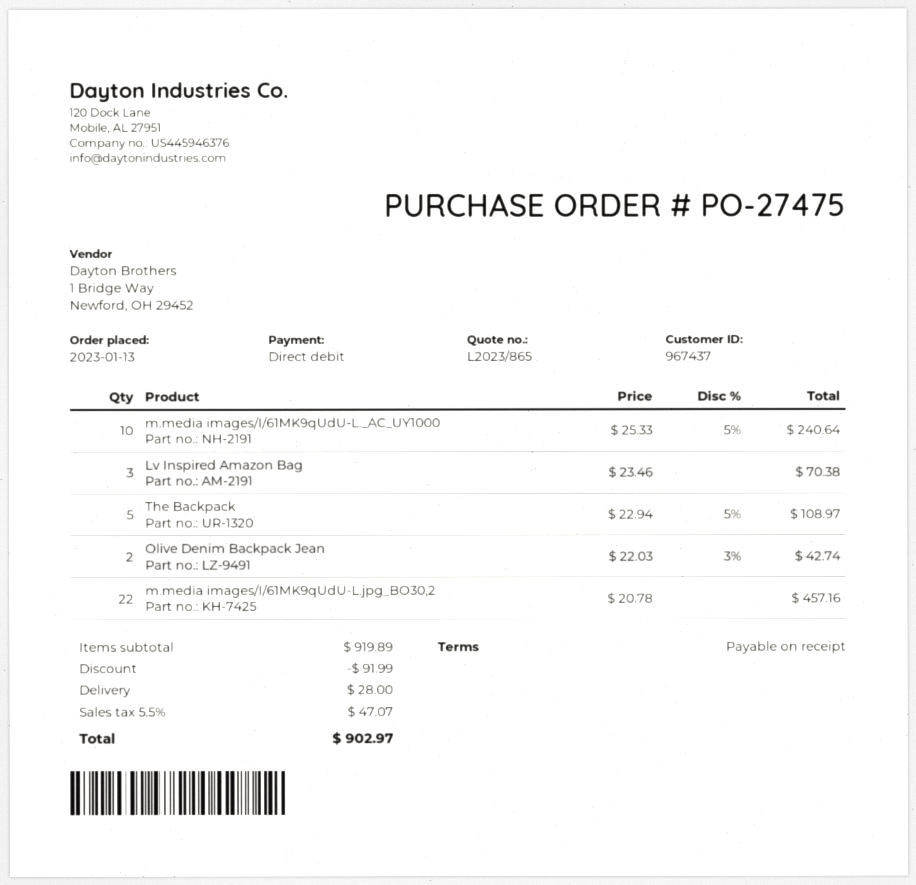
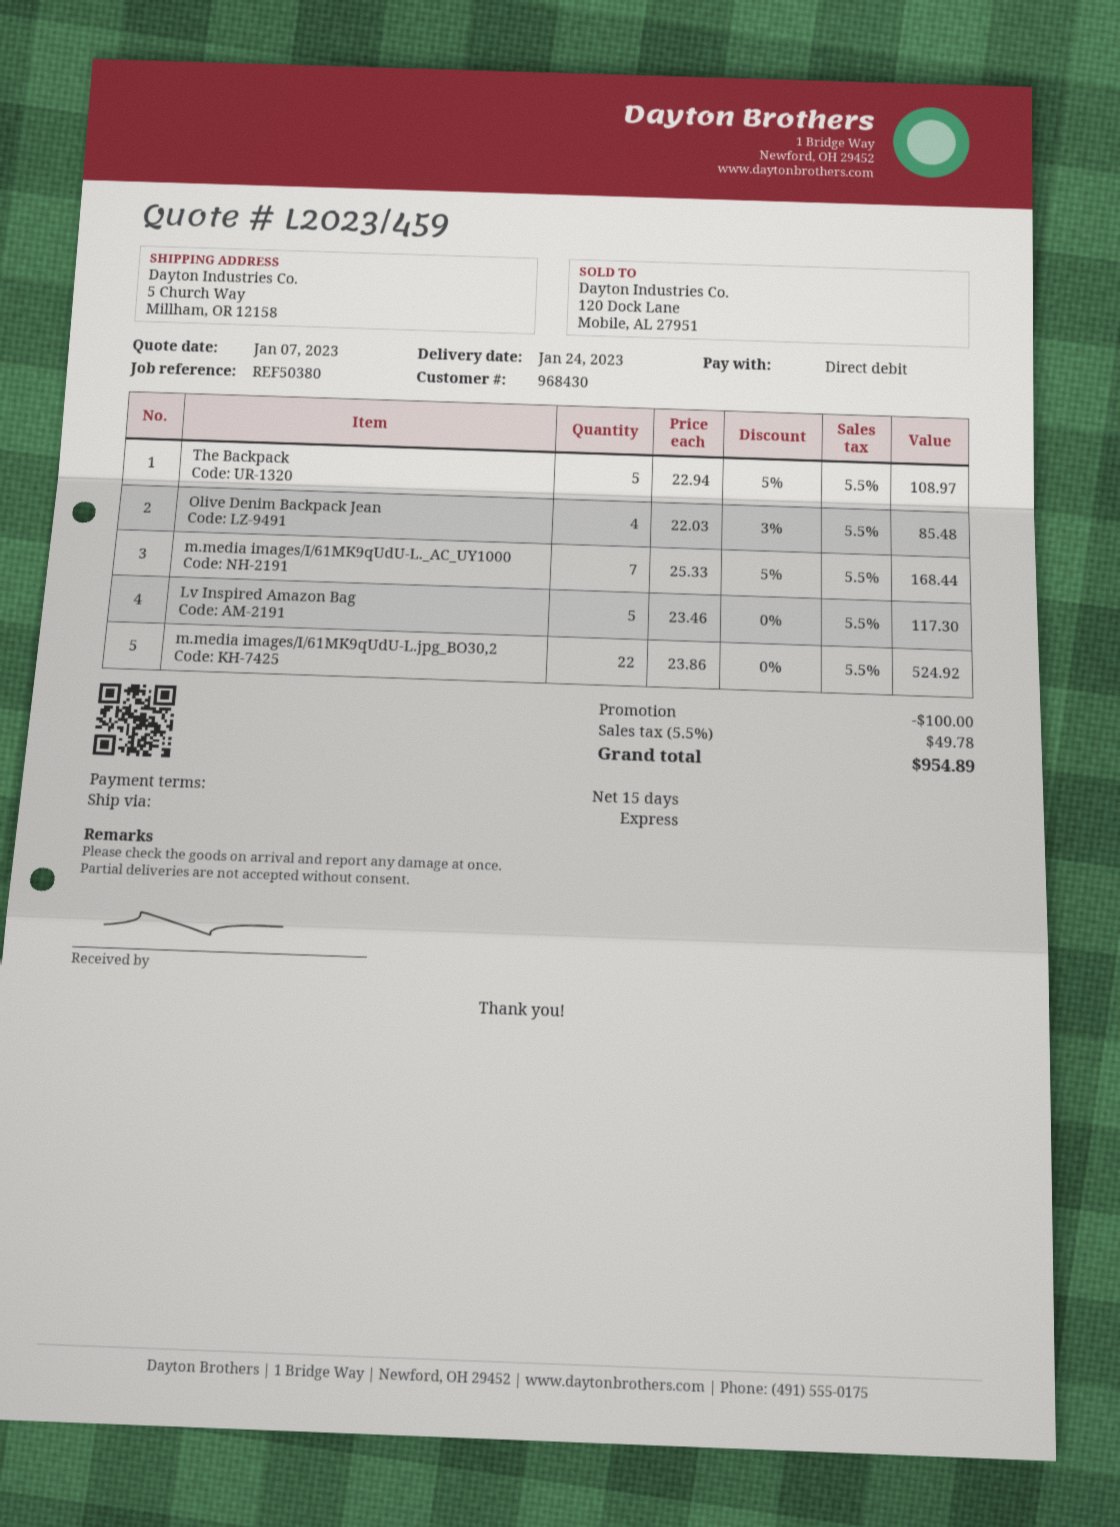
quote number: L2023/865 -> L2023/459
payment terms: on receipt -> 15 days
customer number: 967437 -> 968430
m.media images/I/61MK9qUdU-L._AC_UY1000: 10 x 25.33 - 5% = 240.64 -> 7 x 25.33 - 5% = 168.44
Lv Inspired Amazon Bag: 3 x 23.46 = 70.38 -> 5 x 23.46 = 117.30
Olive Denim Backpack Jean: 2 x 22.03 - 3% = 42.74 -> 4 x 22.03 - 3% = 85.48
m.media images/I/61MK9qUdU-L.jpg_BO30,2: 22 x 20.78 = 457.16 -> 22 x 23.86 = 524.92
discount: 91.99 -> 100.00
shipping: 28.00 -> none
tax: 5.5% = 47.07 -> 5.5% = 49.78
total: 902.97 -> 954.89

